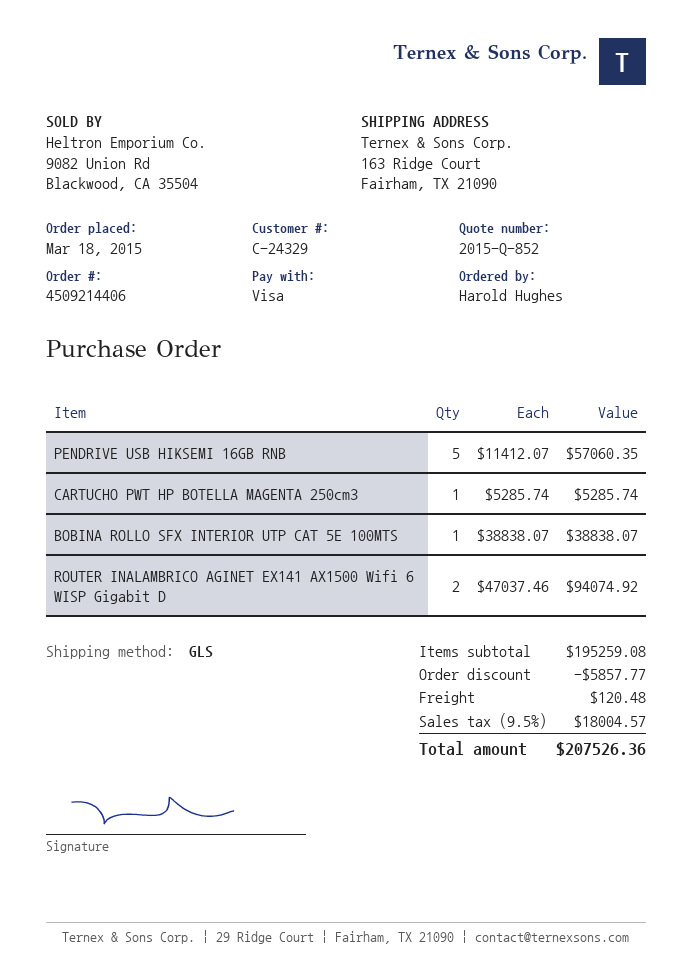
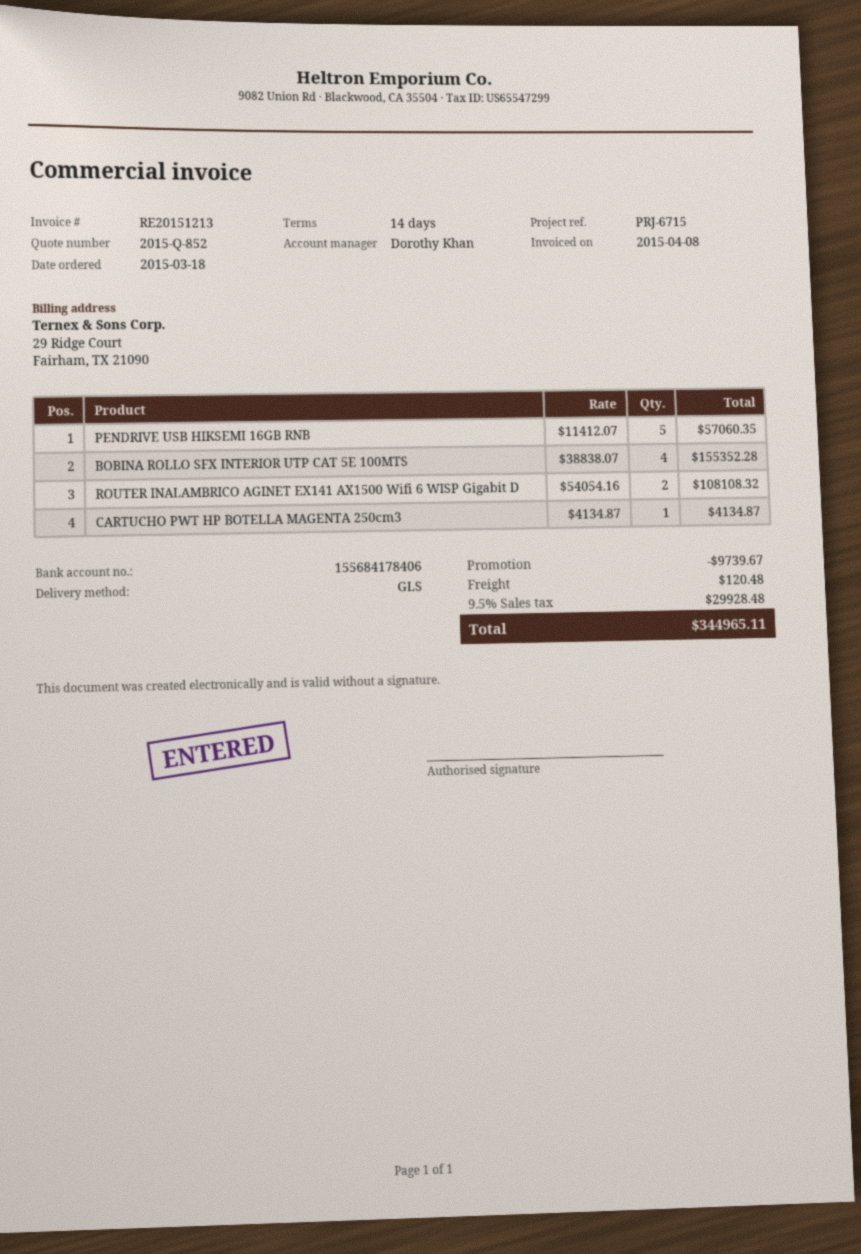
CARTUCHO PWT HP BOTELLA MAGENTA 250cm3: 1 x 5285.74 = 5285.74 -> 1 x 4134.87 = 4134.87
BOBINA ROLLO SFX INTERIOR UTP CAT 5E 100MTS: 1 x 38838.07 = 38838.07 -> 4 x 38838.07 = 155352.28
ROUTER INALAMBRICO AGINET EX141 AX1500 Wifi 6 WISP Gigabit D: 2 x 47037.46 = 94074.92 -> 2 x 54054.16 = 108108.32
discount: 5857.77 -> 9739.67
tax: 9.5% = 18004.57 -> 9.5% = 29928.48
total: 207526.36 -> 344965.11

